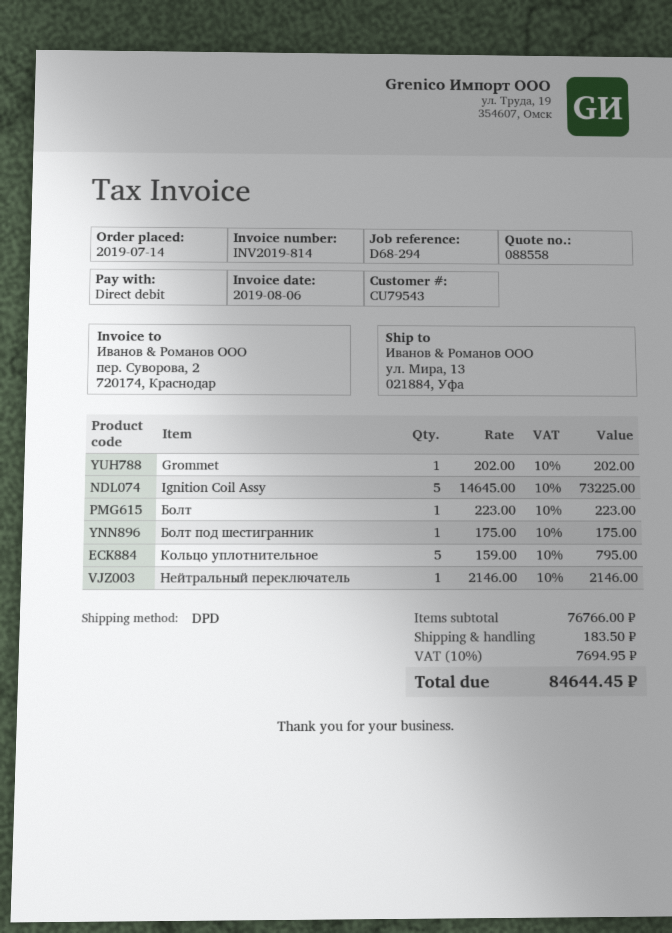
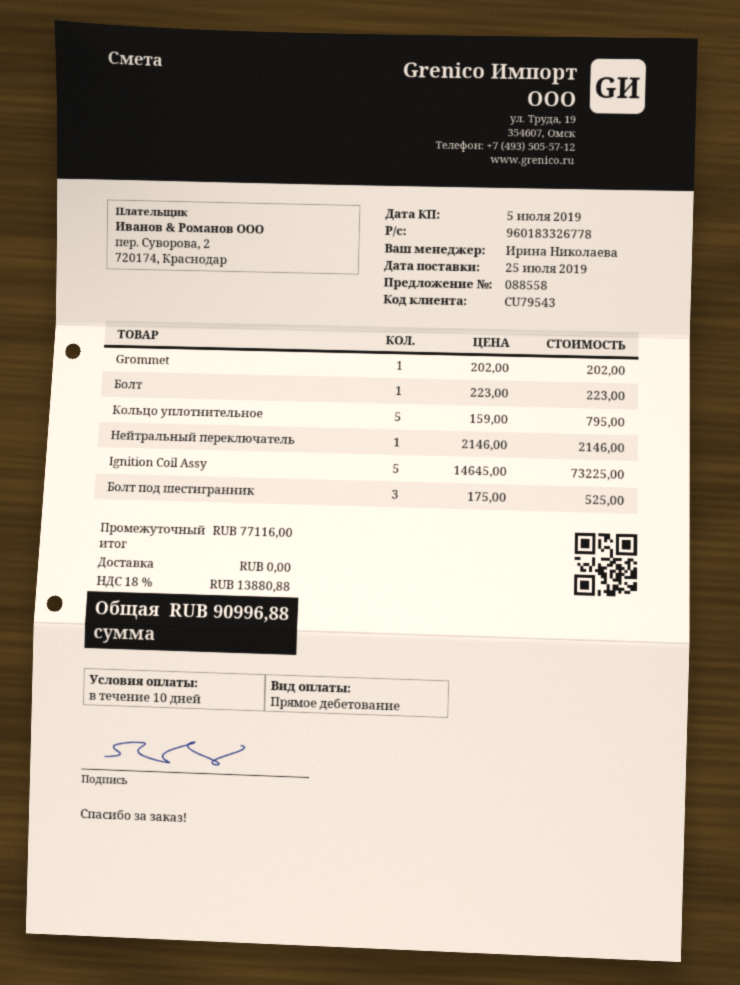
Болт под шестигранник: 1 x 175.00 = 175.00 -> 3 x 175.00 = 525.00
subtotal: 76766.00 -> 77116.00
shipping: 183.50 -> 0.00
tax: 10% = 7694.95 -> 18% = 13880.88
total: 84644.45 -> 90996.88

